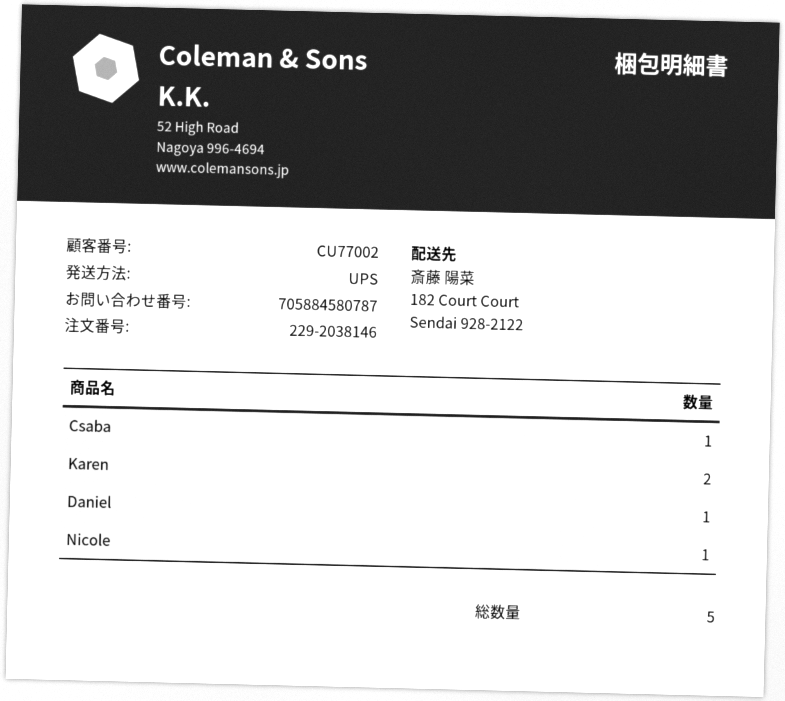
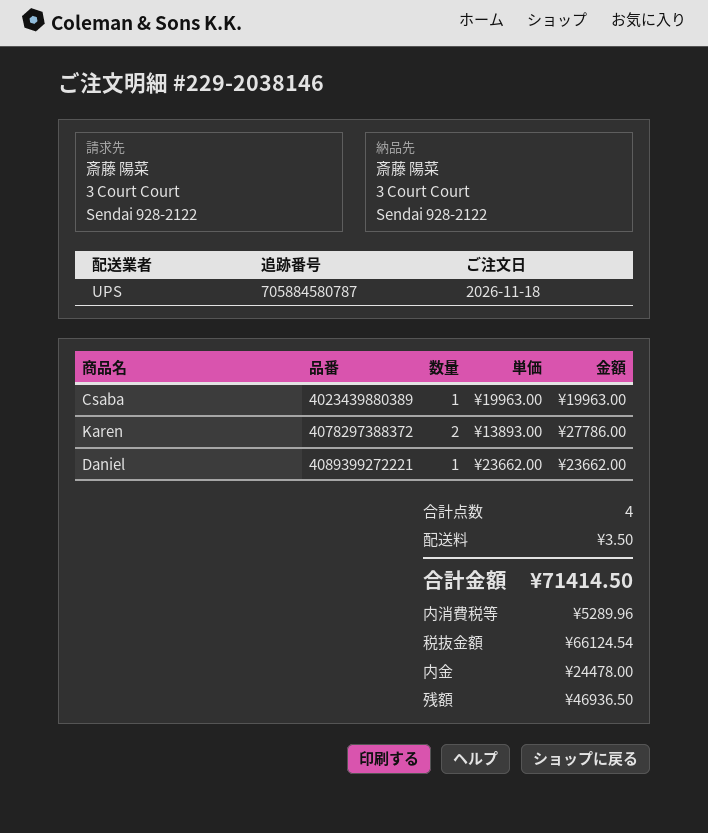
ship to: 182 Court Court, Sendai 928-2122 -> 3 Court Court, Sendai 928-2122
Nicole: 1 -> none
total quantity: 5 -> 4

